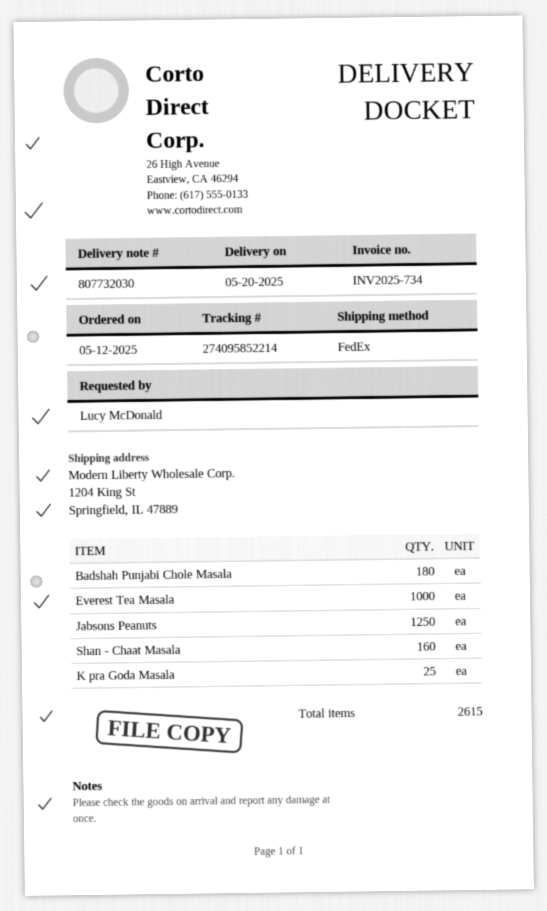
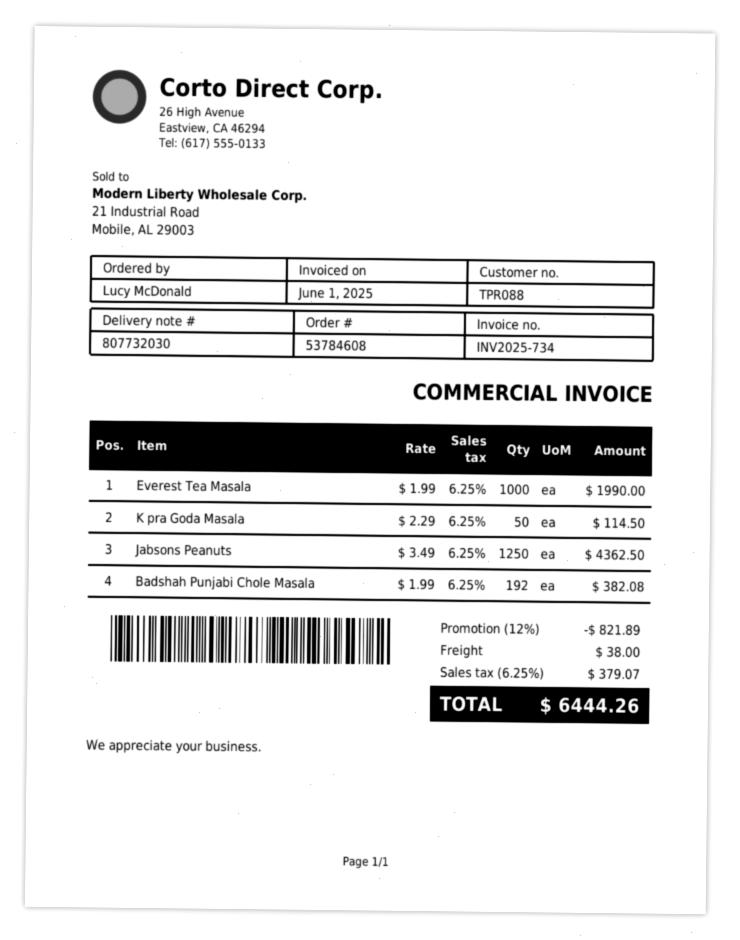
Badshah Punjabi Chole Masala: 180 -> 192
Shan - Chaat Masala: 160 -> none
K pra Goda Masala: 25 -> 50

